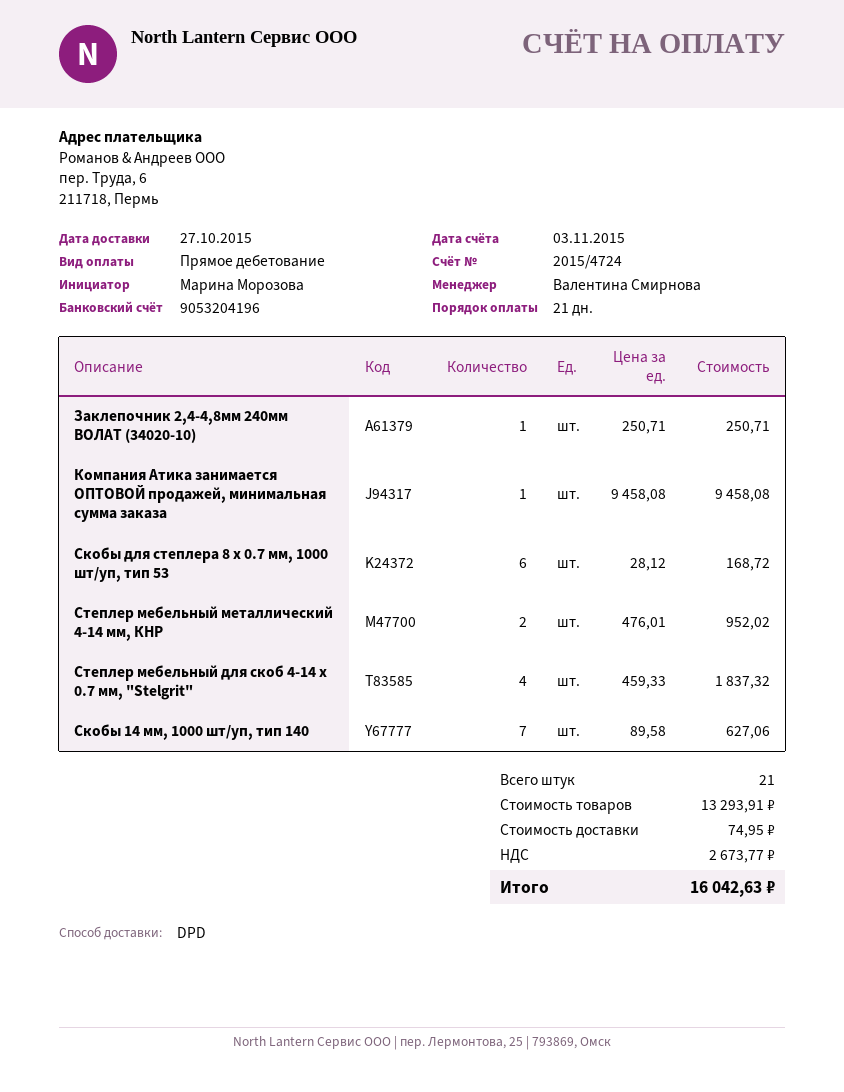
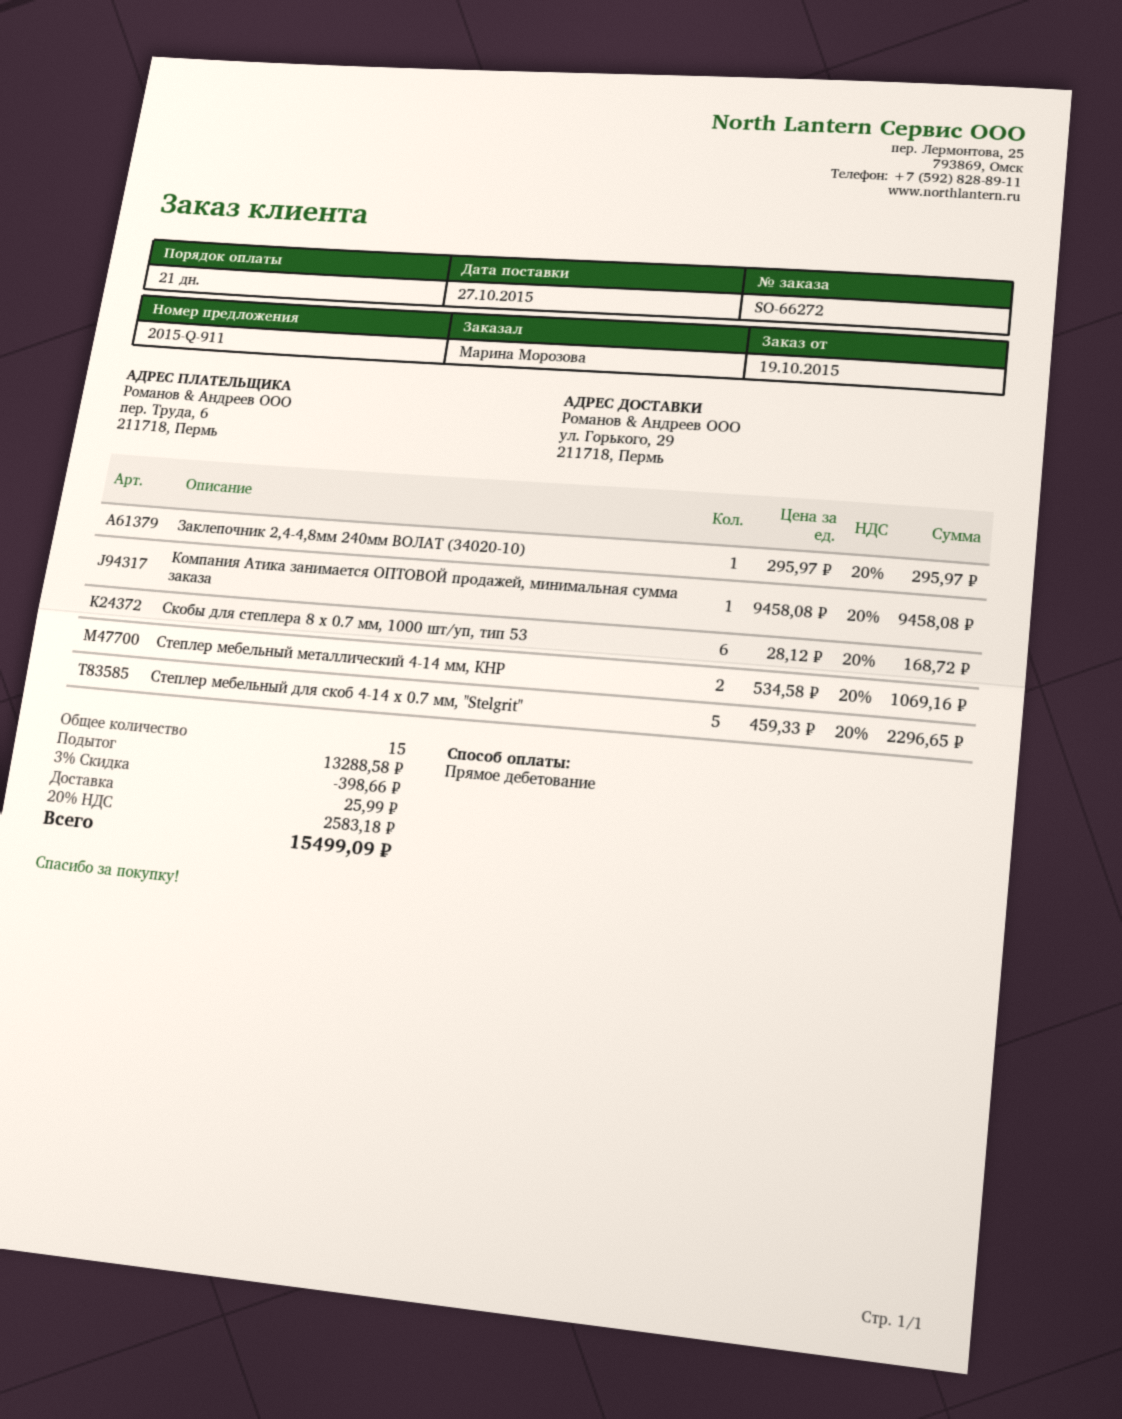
Заклепочник 2,4-4,8мм 240мм ВОЛАТ (34020-10): 1 x 250.71 = 250.71 -> 1 x 295.97 = 295.97
Степлер мебельный металлический 4-14 мм, КНР: 2 x 476.01 = 952.02 -> 2 x 534.58 = 1069.16
Степлер мебельный для скоб 4-14 х 0.7 мм, "Stelgrit": 4 x 459.33 = 1837.32 -> 5 x 459.33 = 2296.65
Скобы 14 мм, 1000 шт/уп, тип 140: 7 x 89.58 = 627.06 -> none
total quantity: 21 -> 15
subtotal: 13293.91 -> 13288.58
discount: none -> 3% = 398.66
shipping: 74.95 -> 25.99
tax: 2673.77 -> 2583.18
total: 16042.63 -> 15499.09

